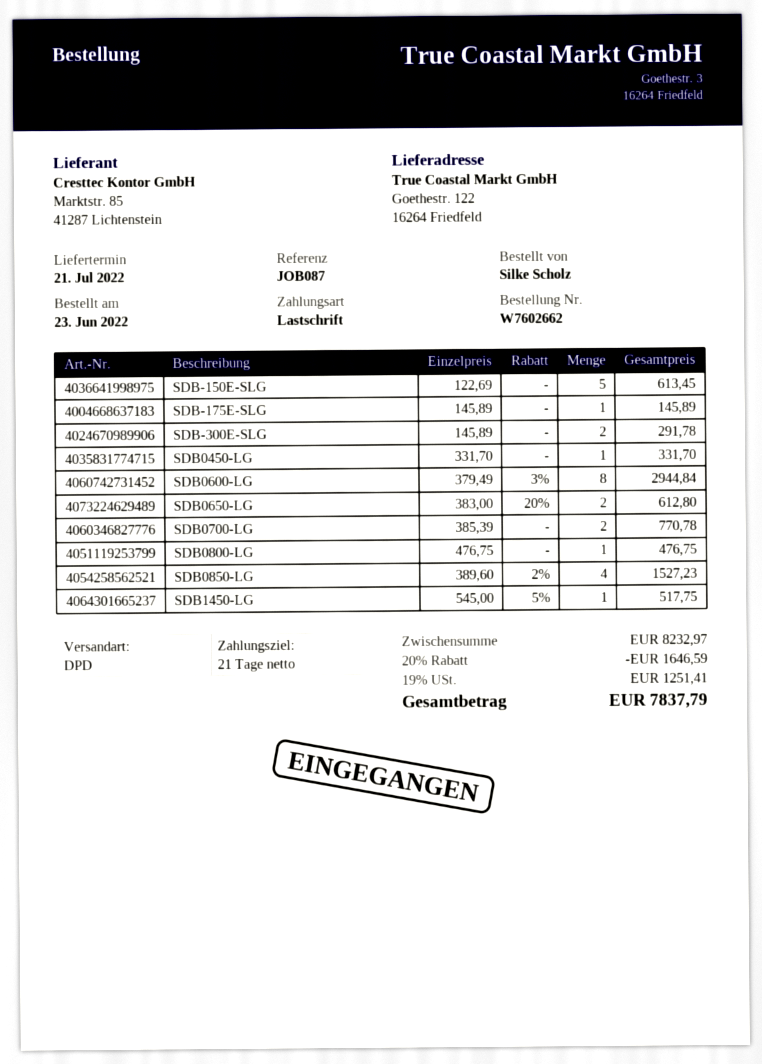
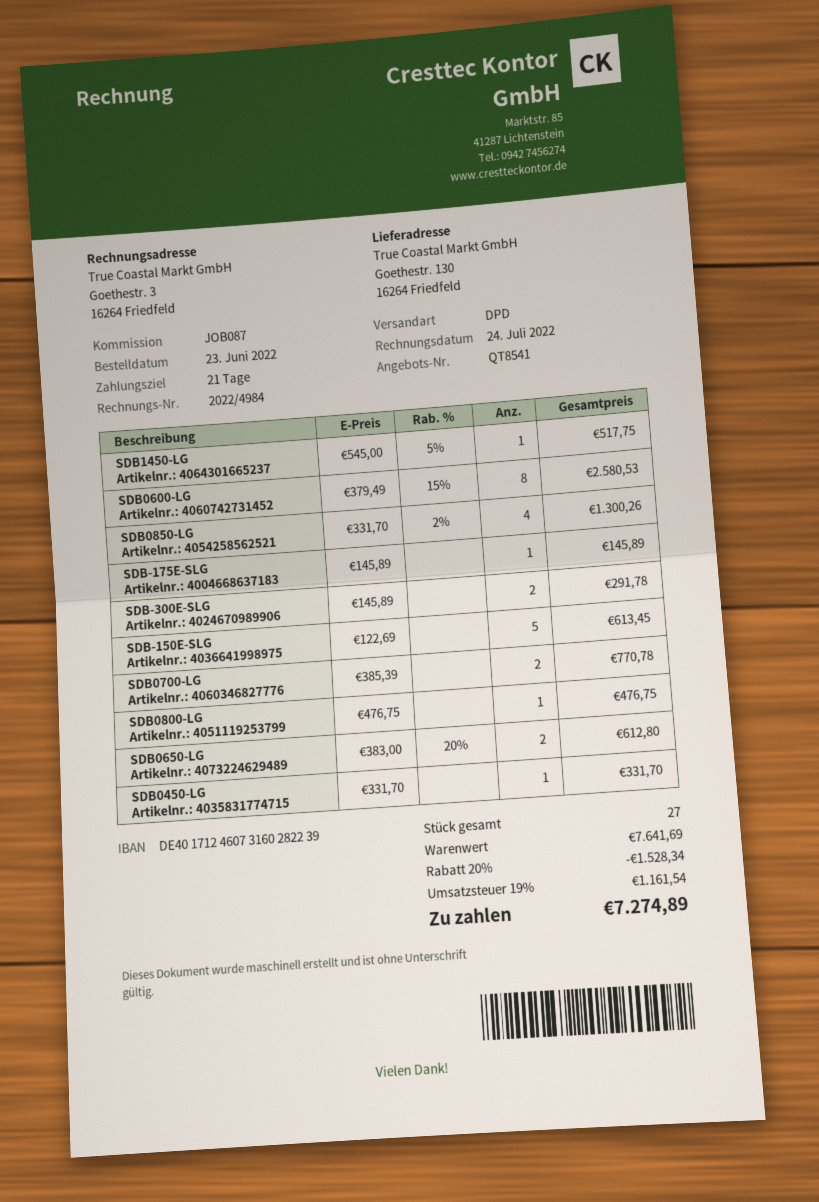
ship to: Goethestr. 122, 16264 Friedfeld -> Goethestr. 130, 16264 Friedfeld
SDB0600-LG: 8 x 379.49 - 3% = 2944.84 -> 8 x 379.49 - 15% = 2580.53
SDB0850-LG: 4 x 389.60 - 2% = 1527.23 -> 4 x 331.70 - 2% = 1300.26
subtotal: 8232.97 -> 7641.69
discount: 20% = 1646.59 -> 20% = 1528.34
tax: 19% = 1251.41 -> 19% = 1161.54
total: 7837.79 -> 7274.89

